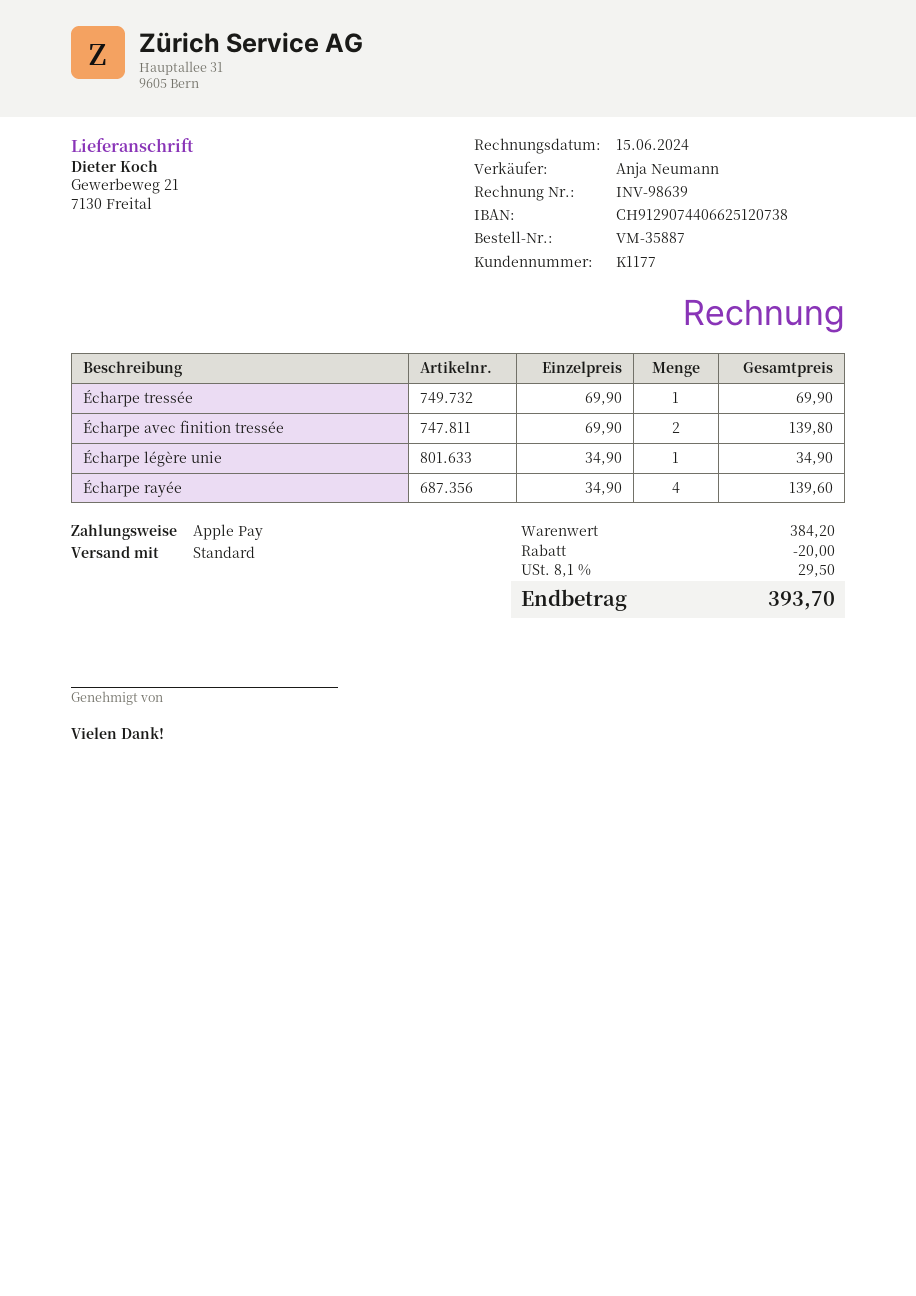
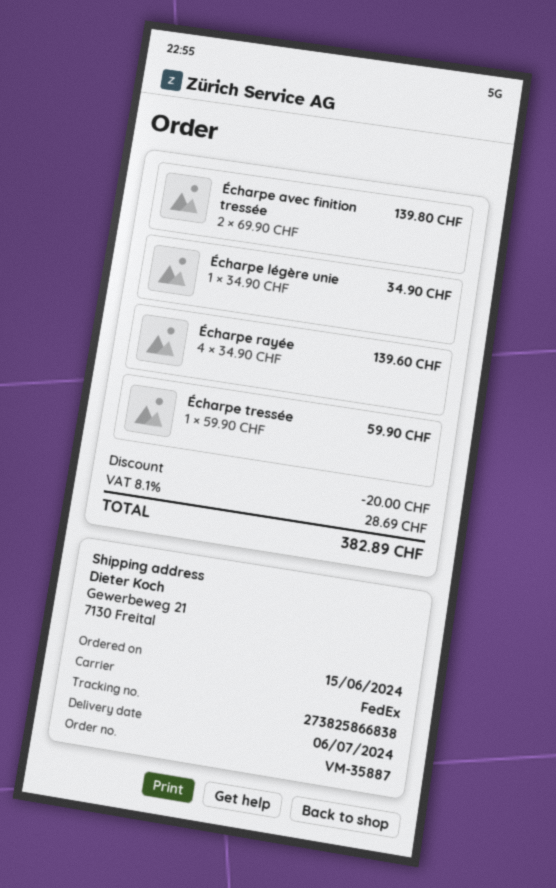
shipping method: standard -> FedEx
Écharpe tressée: 1 x 69.90 = 69.90 -> 1 x 59.90 = 59.90
tax: 8.1% = 29.50 -> 8.1% = 28.69
total: 393.70 -> 382.89

